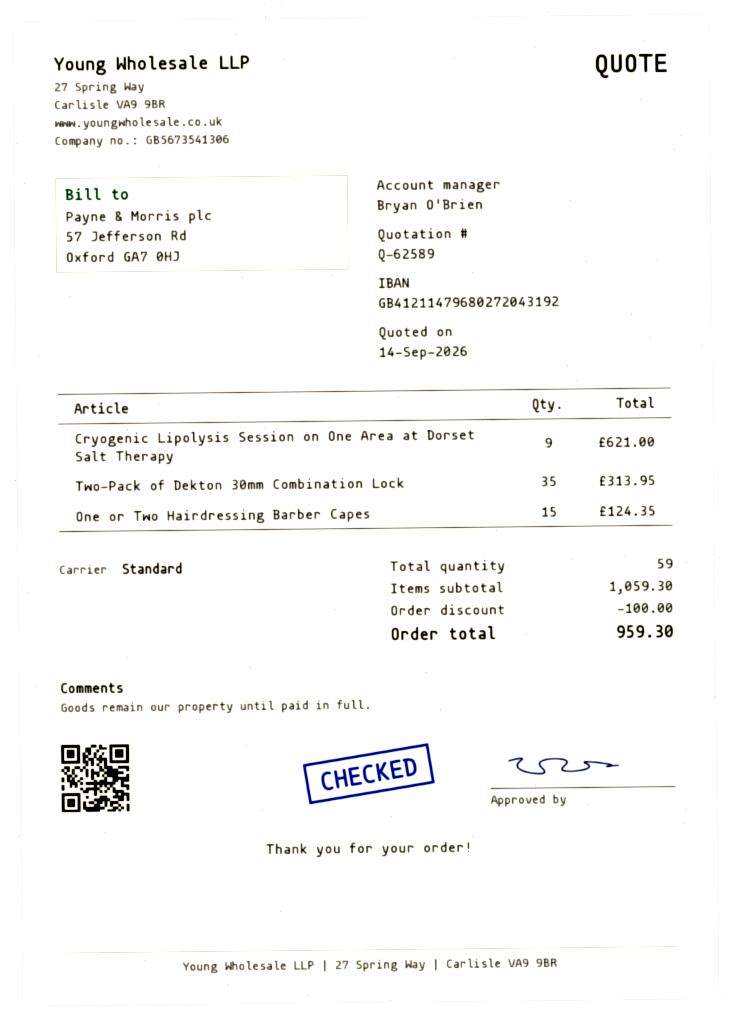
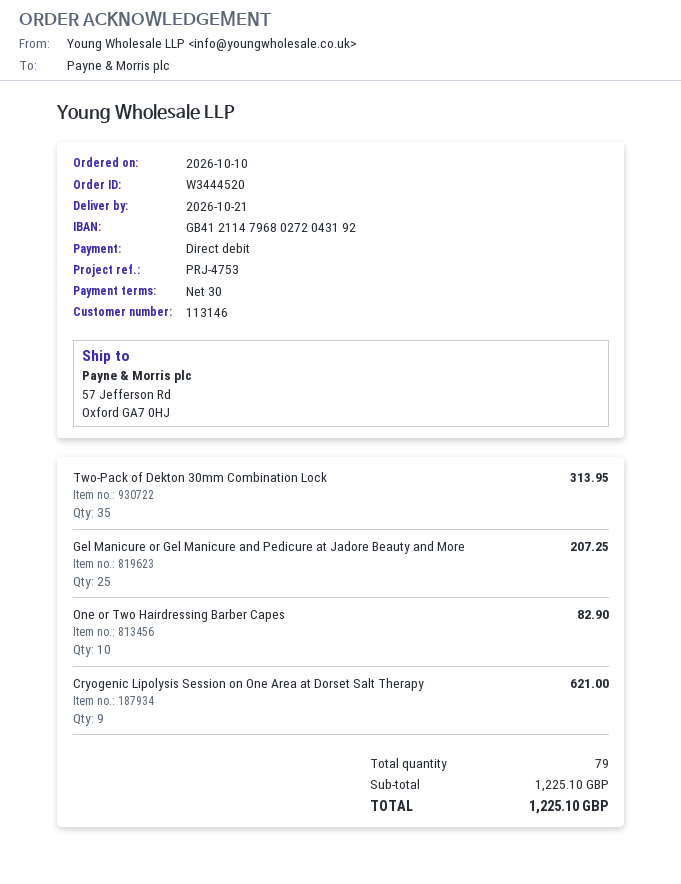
One or Two Hairdressing Barber Capes: 15 for 124.35 -> 10 for 82.90
Gel Manicure or Gel Manicure and Pedicure at Jadore Beauty and More: none -> 25 for 207.25
total quantity: 59 -> 79
subtotal: 1059.30 -> 1225.10
discount: 100.00 -> none
total: 959.30 -> 1225.10

